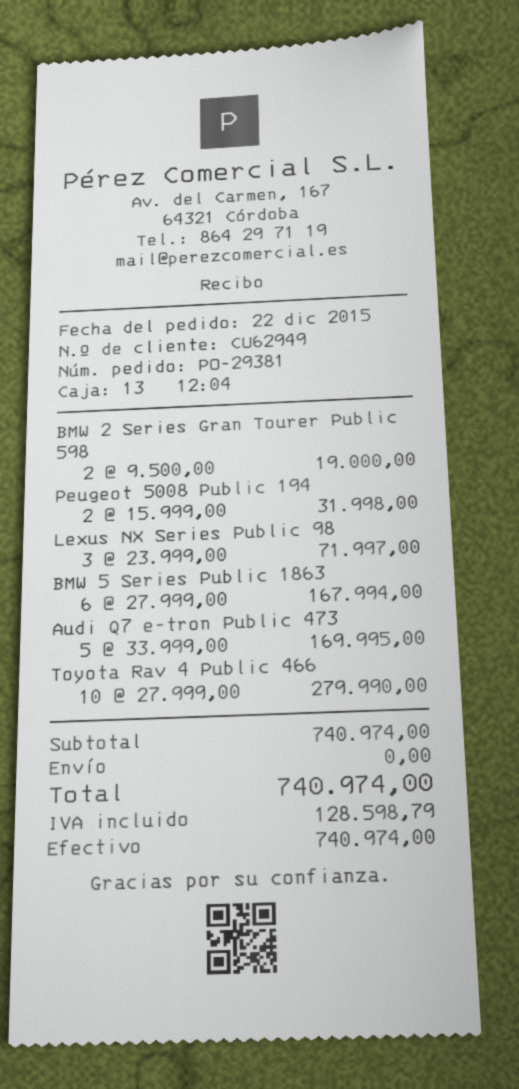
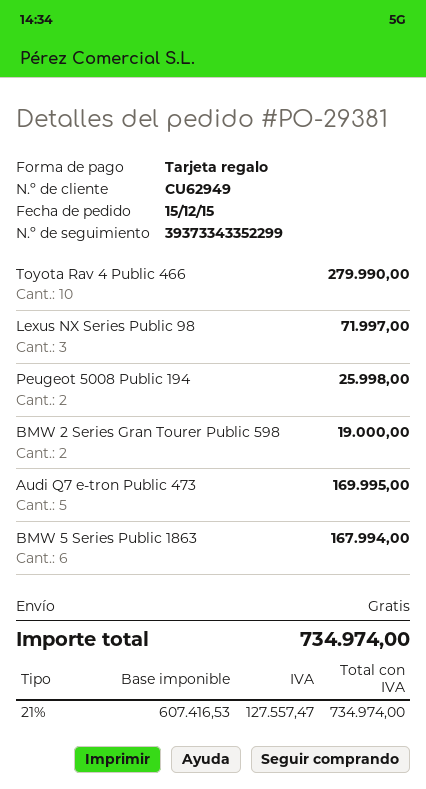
order date: 2015-12-22 -> 2015-12-15
payment method: cash -> gift card
Peugeot 5008 Public 194: 2 for 31998.00 -> 2 for 25998.00
tax: 128598.79 -> 127557.47
total: 740974.00 -> 734974.00

